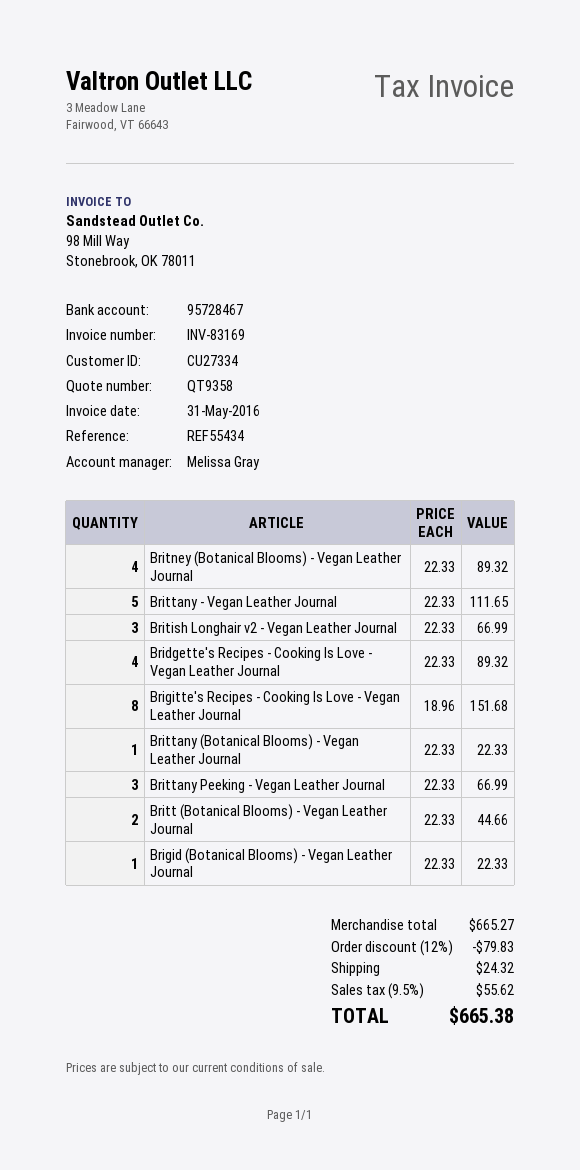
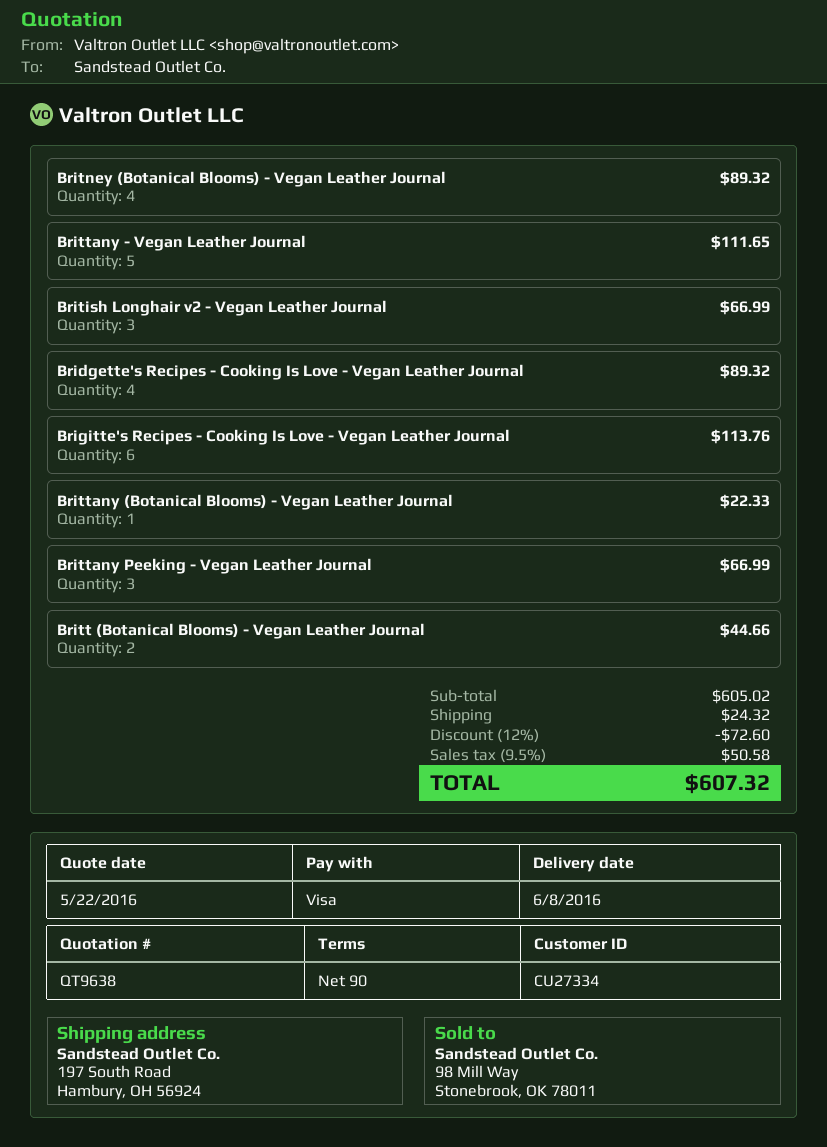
quote number: QT9358 -> QT9638
Brigitte's Recipes - Cooking Is Love - Vegan Leather Journal: 8 for 151.68 -> 6 for 113.76
Brigid (Botanical Blooms) - Vegan Leather Journal: 1 for 22.33 -> none
subtotal: 665.27 -> 605.02
discount: 12% = 79.83 -> 12% = 72.60
tax: 9.5% = 55.62 -> 9.5% = 50.58
total: 665.38 -> 607.32

